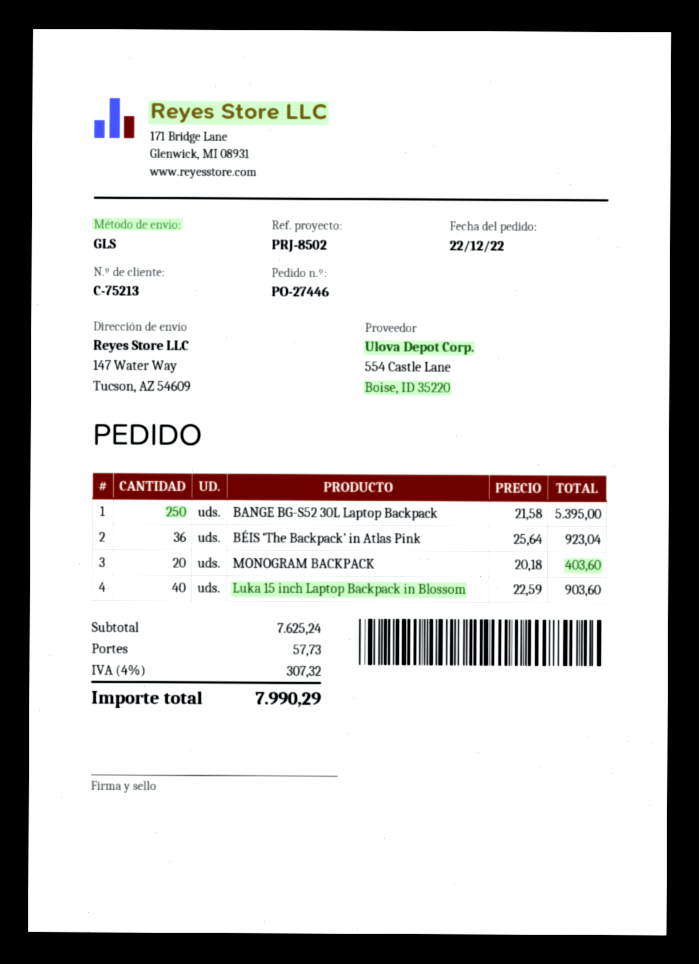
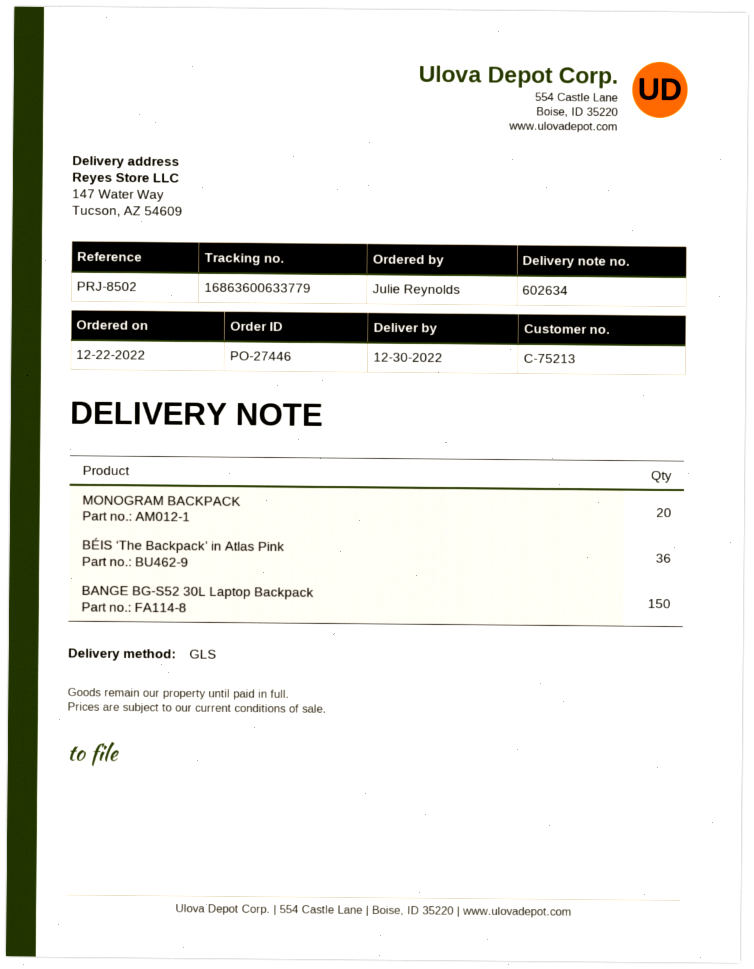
BANGE BG-S52 30L Laptop Backpack: 250 -> 150
Luka 15 inch Laptop Backpack in Blossom: 40 -> none

